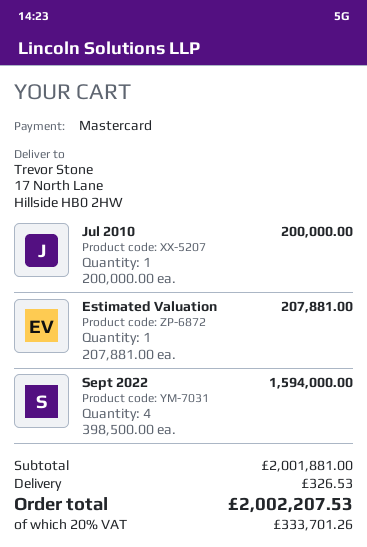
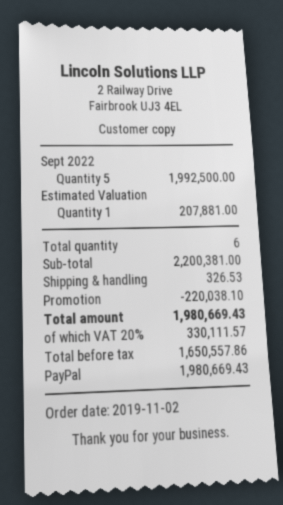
payment method: Mastercard -> PayPal
Jul 2010: 1 for 200000.00 -> none
Sept 2022: 4 for 1594000.00 -> 5 for 1992500.00
subtotal: 2001881.00 -> 2200381.00
discount: none -> 220038.10
tax: 20% = 333701.26 -> 20% = 330111.57
total: 2002207.53 -> 1980669.43

